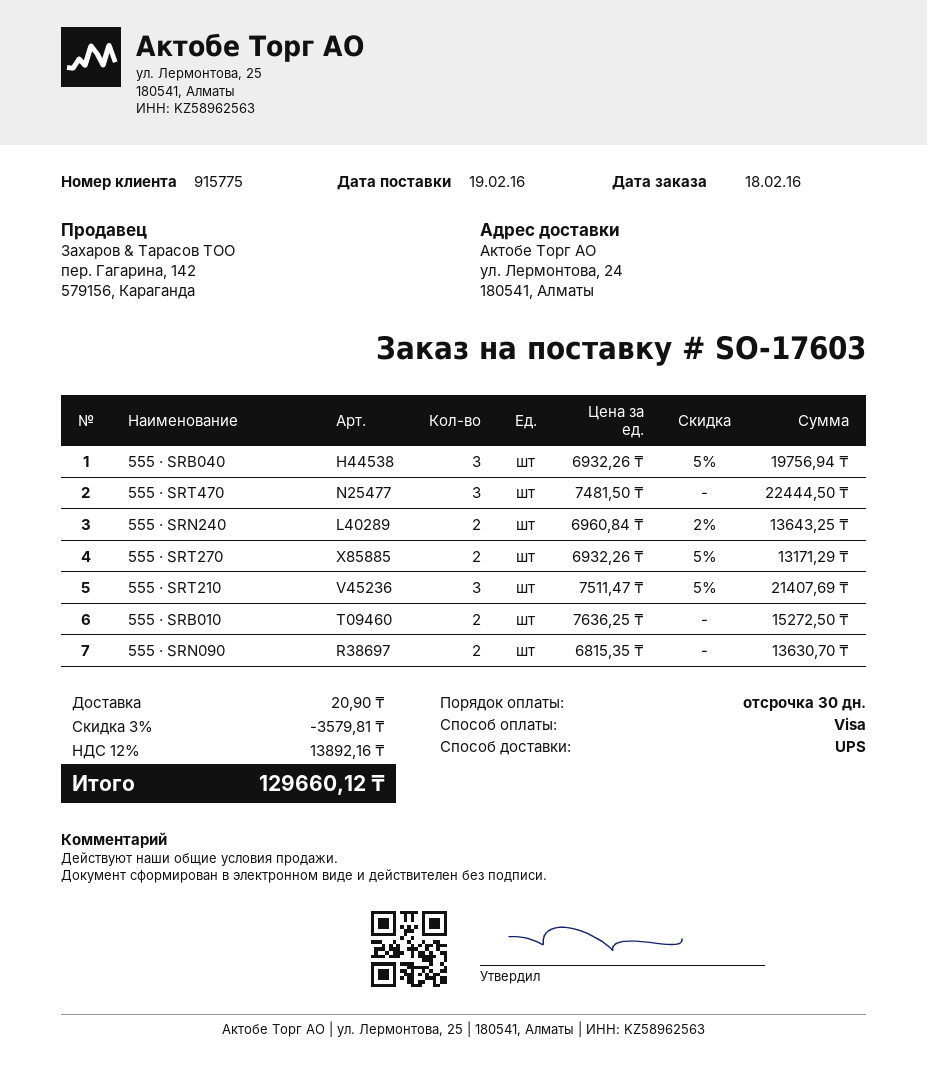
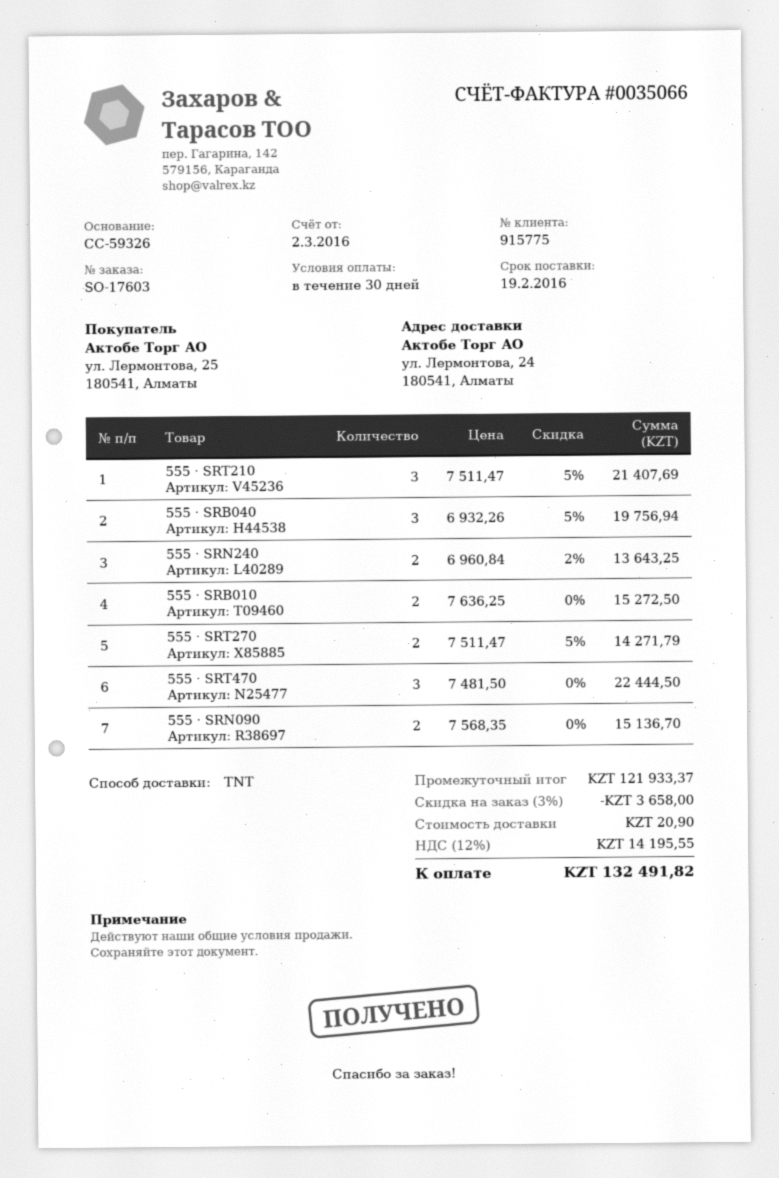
shipping method: UPS -> TNT
555 · SRT270: 2 x 6932.26 - 5% = 13171.29 -> 2 x 7511.47 - 5% = 14271.79
555 · SRN090: 2 x 6815.35 = 13630.70 -> 2 x 7568.35 = 15136.70
discount: 3% = 3579.81 -> 3% = 3658.00
tax: 12% = 13892.16 -> 12% = 14195.55
total: 129660.12 -> 132491.82

